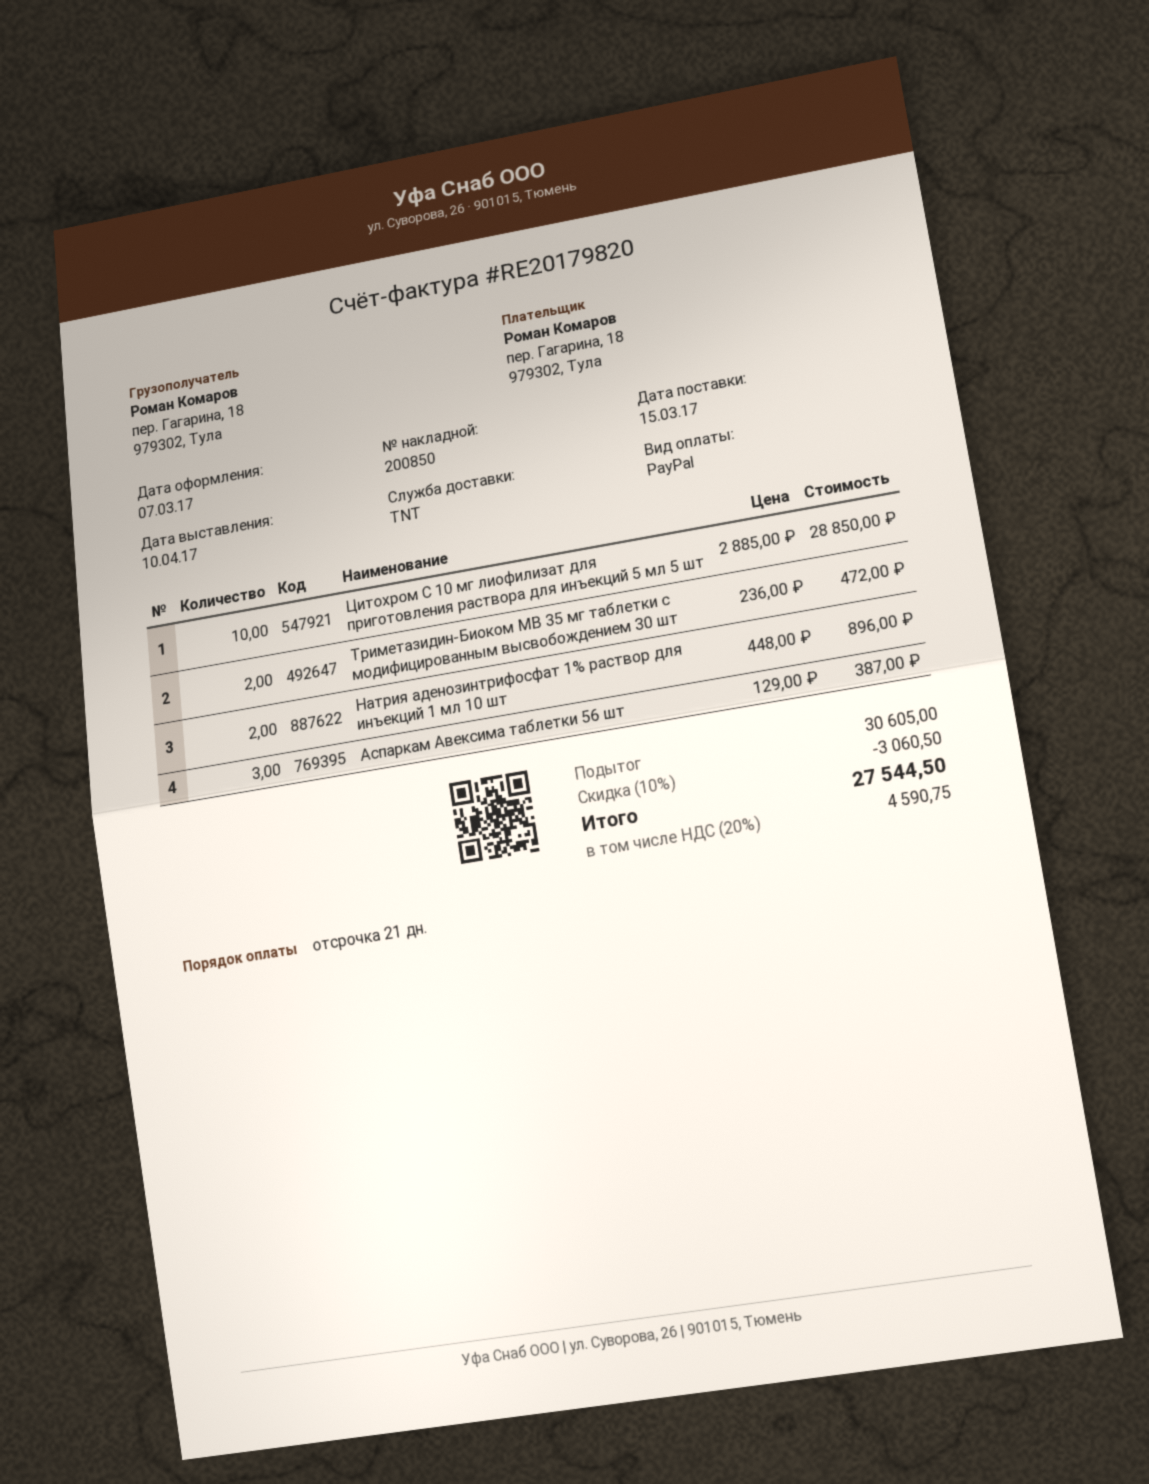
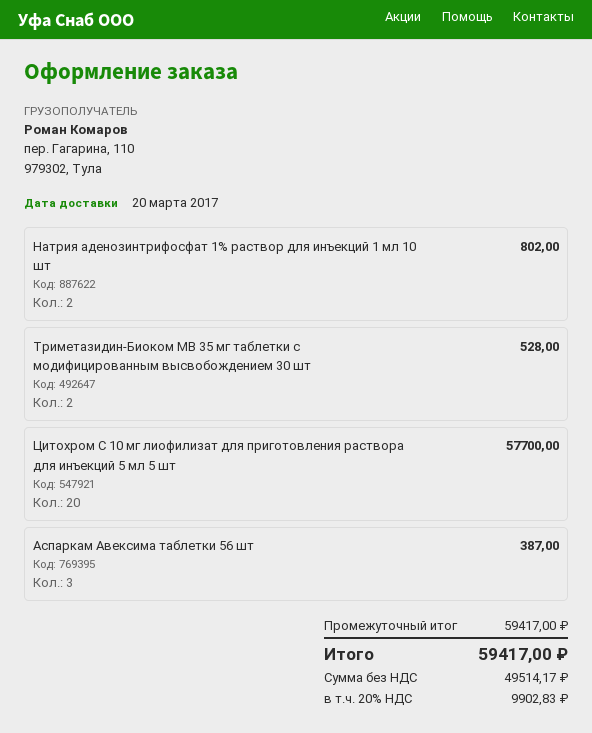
delivery date: 2017-03-15 -> 2017-03-20
ship to: пер. Гагарина, 18, 979302, Тула -> пер. Гагарина, 110, 979302, Тула
Цитохром С 10 мг лиофилизат для приготовления раствора для инъекций 5 мл 5 шт: 10 for 28850.00 -> 20 for 57700.00
Триметазидин-Биоком МВ 35 мг таблетки с модифицированным высвобождением 30 шт: 2 for 472.00 -> 2 for 528.00
Натрия аденозинтрифосфат 1% раствор для инъекций 1 мл 10 шт: 2 for 896.00 -> 2 for 802.00
subtotal: 30605.00 -> 59417.00
discount: 10% = 3060.50 -> none
tax: 20% = 4590.75 -> 20% = 9902.83
total: 27544.50 -> 59417.00

